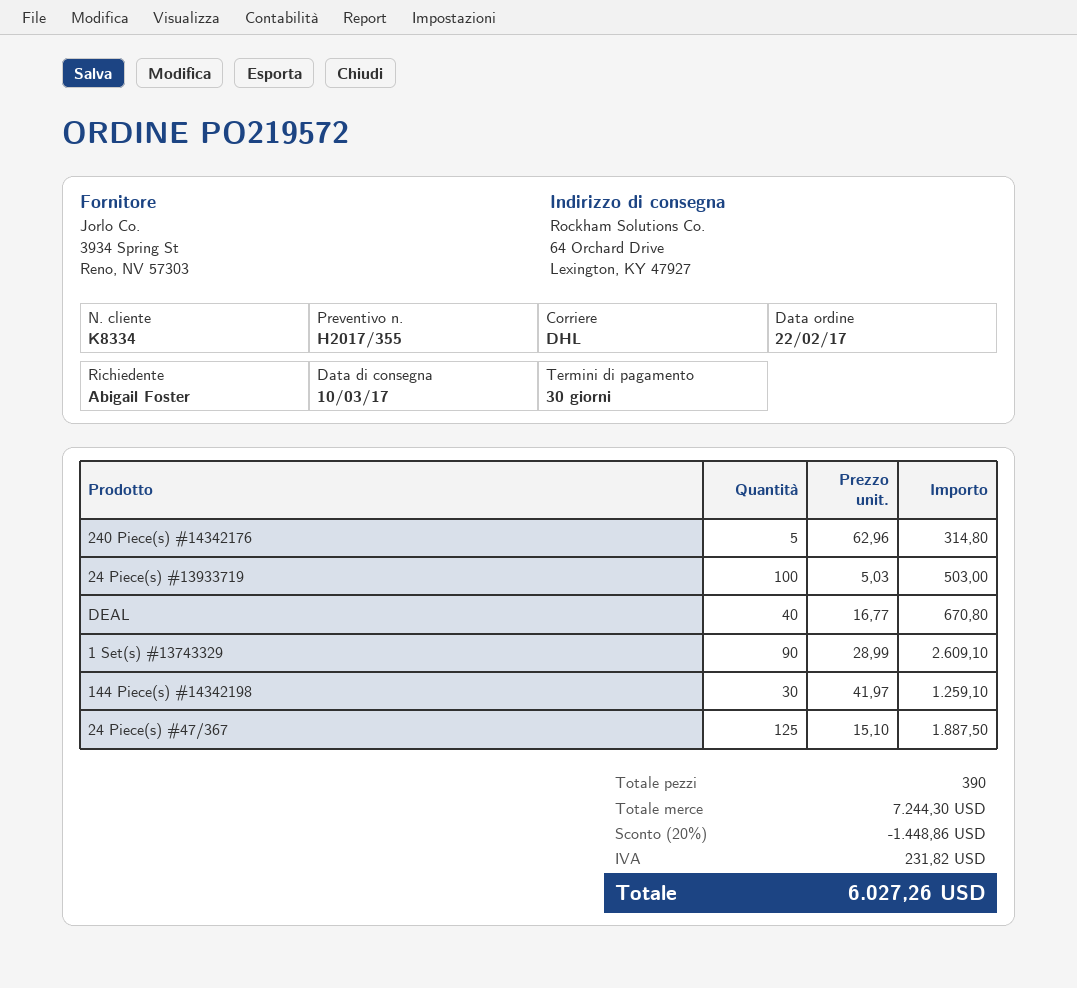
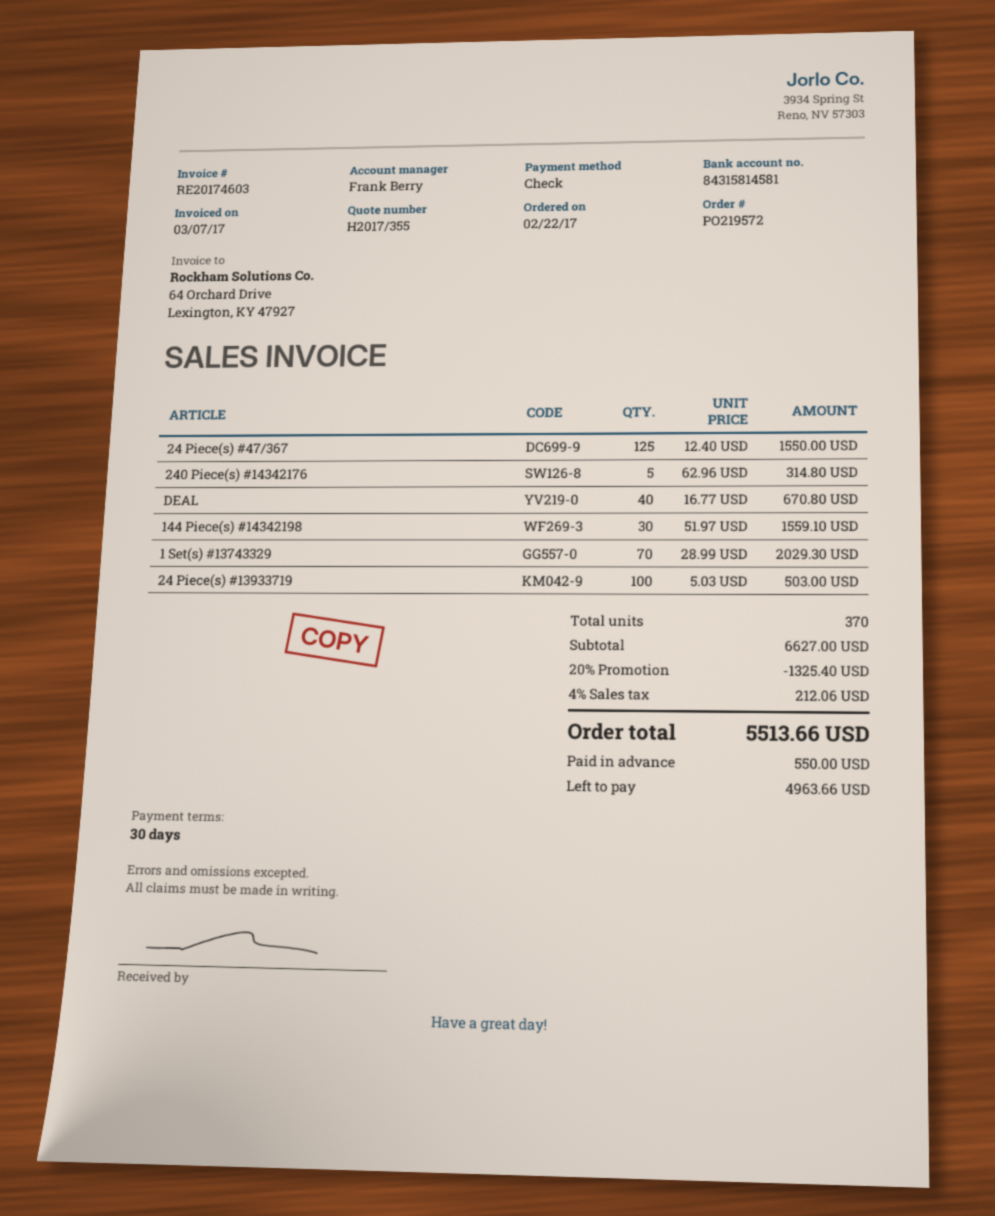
1 Set(s) #13743329: 90 x 28.99 = 2609.10 -> 70 x 28.99 = 2029.30
144 Piece(s) #14342198: 30 x 41.97 = 1259.10 -> 30 x 51.97 = 1559.10
24 Piece(s) #47/367: 125 x 15.10 = 1887.50 -> 125 x 12.40 = 1550.00
total quantity: 390 -> 370
subtotal: 7244.30 -> 6627.00
discount: 20% = 1448.86 -> 20% = 1325.40
tax: 231.82 -> 212.06
total: 6027.26 -> 5513.66

